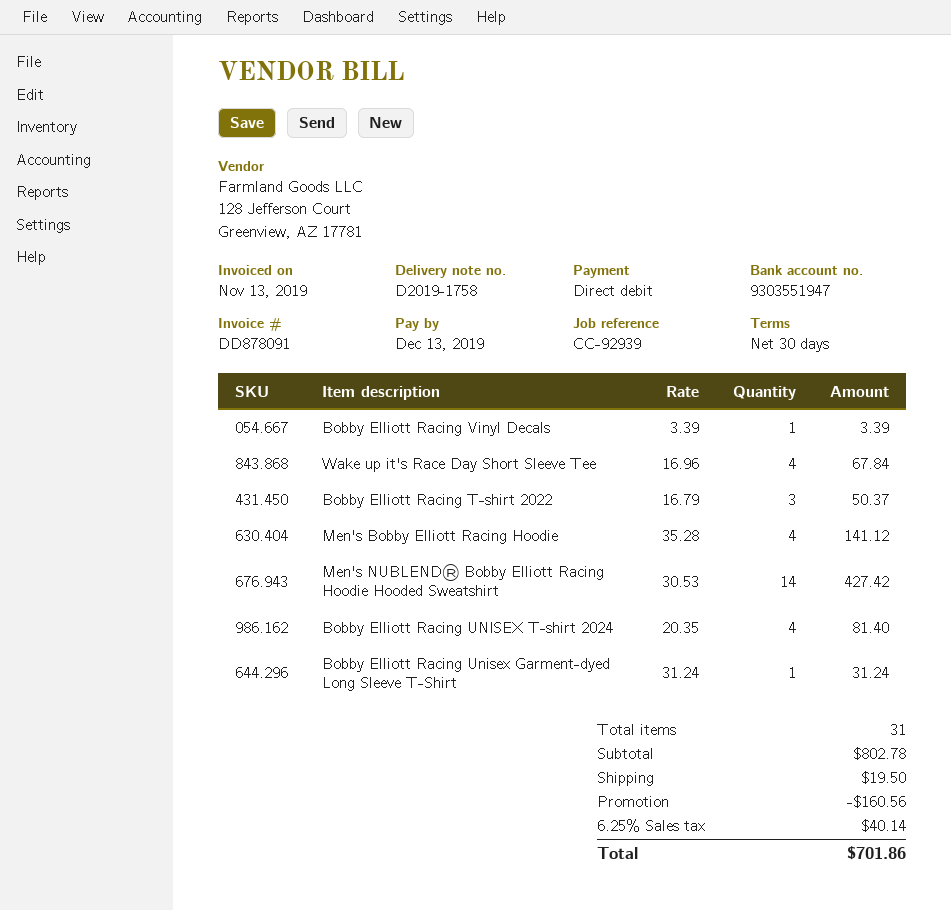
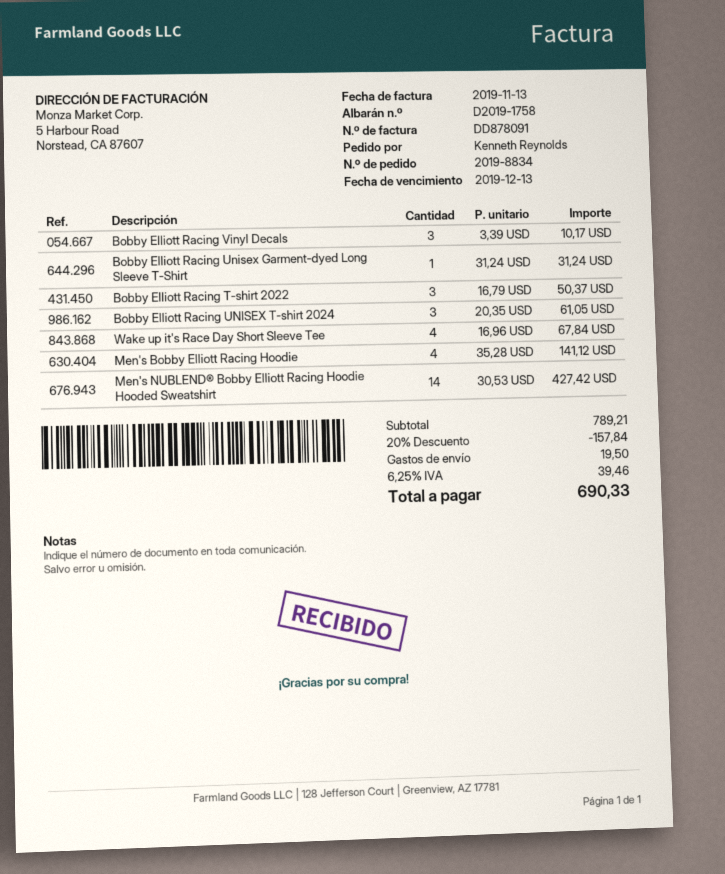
Bobby Elliott Racing Vinyl Decals: 1 x 3.39 = 3.39 -> 3 x 3.39 = 10.17
Bobby Elliott Racing UNISEX T-shirt 2024: 4 x 20.35 = 81.40 -> 3 x 20.35 = 61.05
subtotal: 802.78 -> 789.21
discount: 160.56 -> 157.84
tax: 6.25% = 40.14 -> 6.25% = 39.46
total: 701.86 -> 690.33

